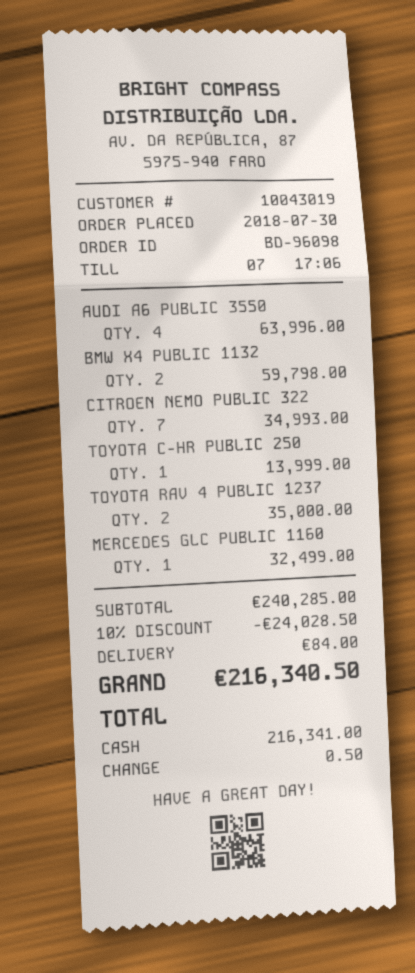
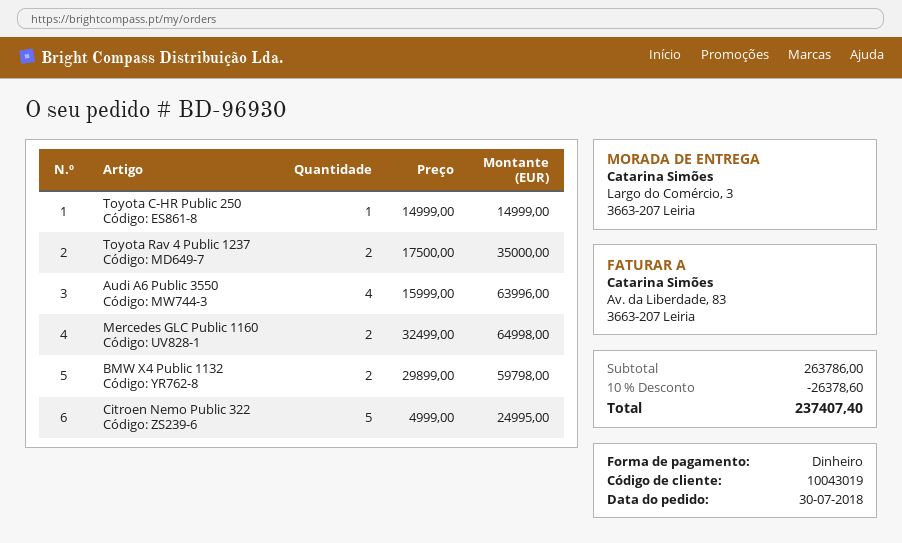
order number: BD-96098 -> BD-96930
CITROEN NEMO PUBLIC 322: 7 for 34993.00 -> 5 for 24995.00
TOYOTA C-HR PUBLIC 250: 1 for 13999.00 -> 1 for 14999.00
MERCEDES GLC PUBLIC 1160: 1 for 32499.00 -> 2 for 64998.00
subtotal: 240285.00 -> 263786.00
discount: 10% = 24028.50 -> 10% = 26378.60
shipping: 84.00 -> none
total: 216340.50 -> 237407.40

